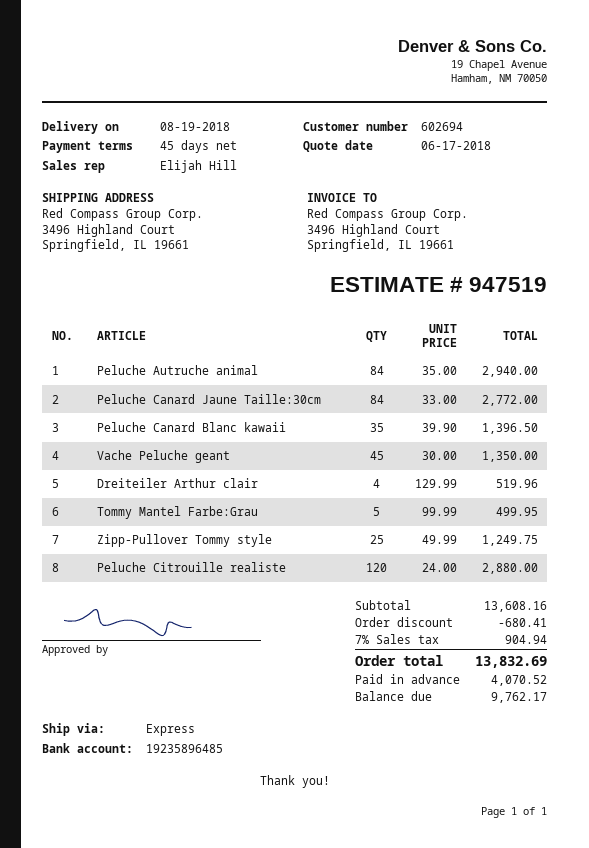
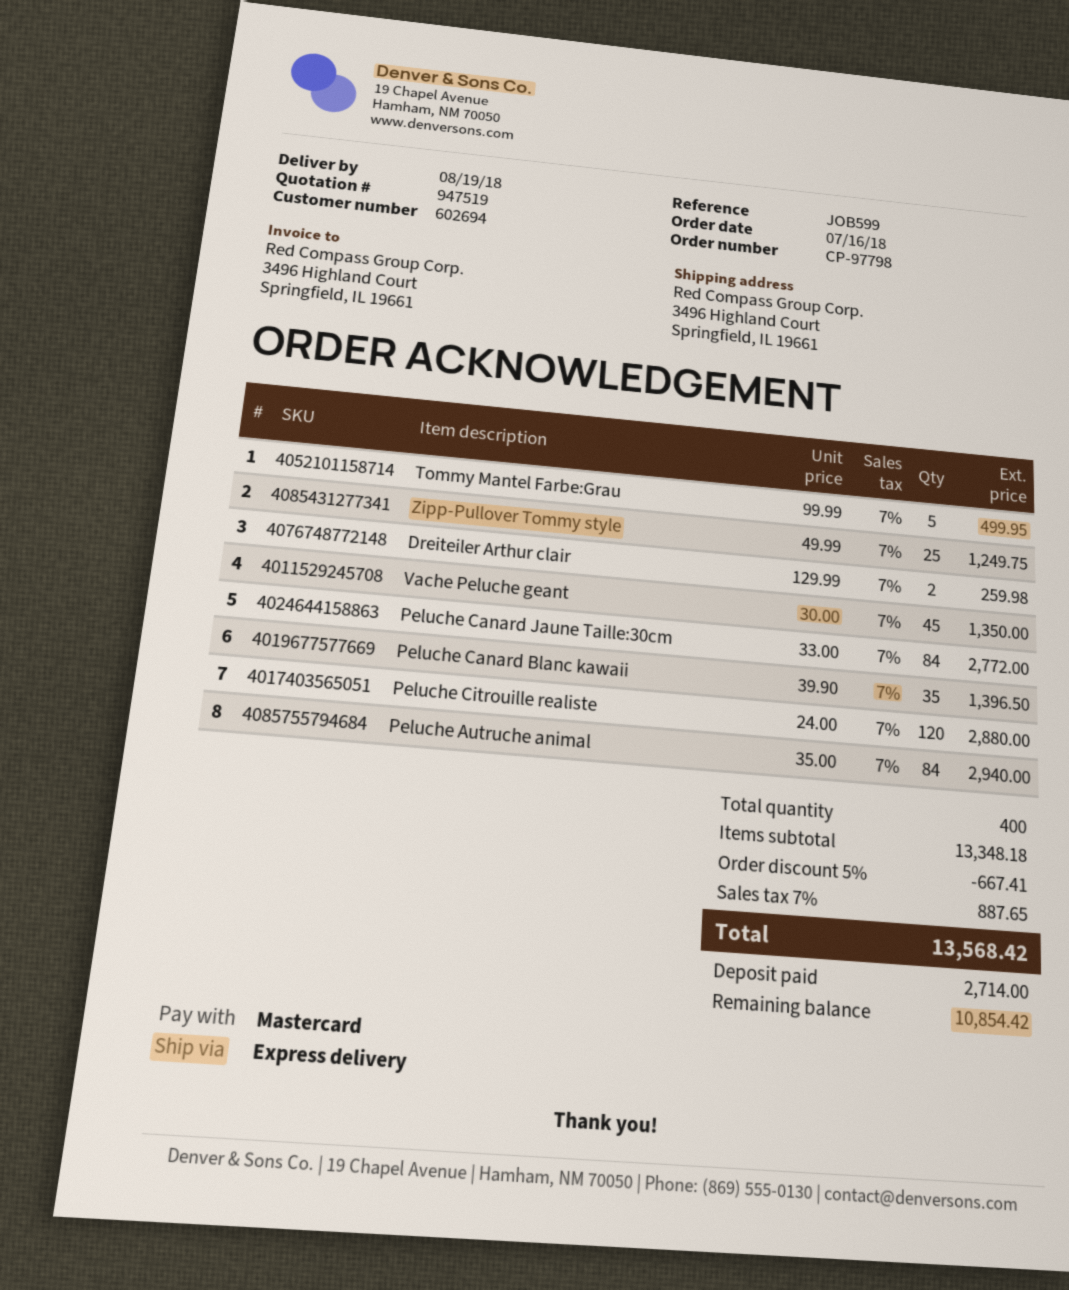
Dreiteiler Arthur clair: 4 x 129.99 = 519.96 -> 2 x 129.99 = 259.98
subtotal: 13608.16 -> 13348.18
discount: 680.41 -> 667.41
tax: 7% = 904.94 -> 7% = 887.65
total: 13832.69 -> 13568.42
deposit: 4070.52 -> 2714.00
balance: 9762.17 -> 10854.42

